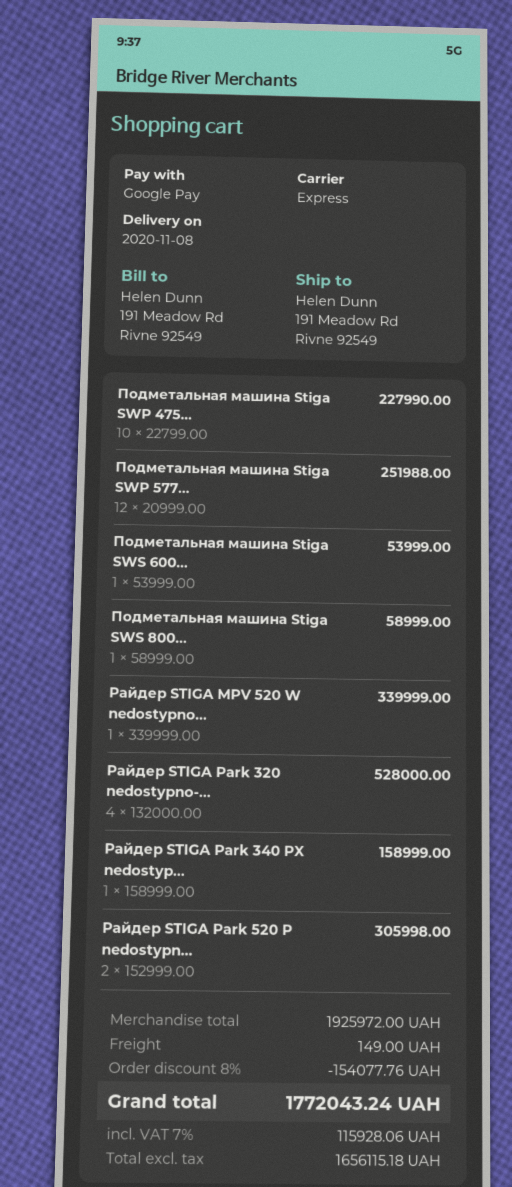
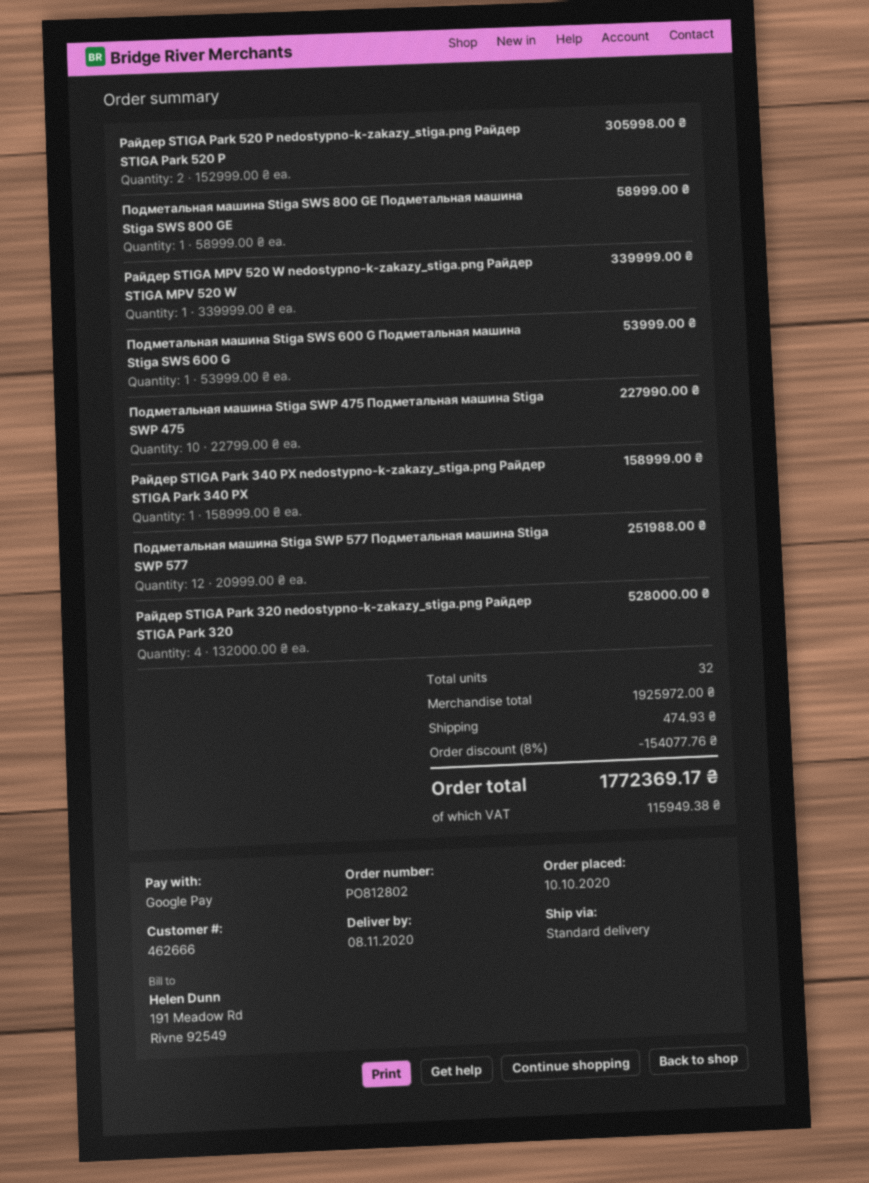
shipping method: express -> standard
shipping: 149.00 -> 474.93
tax: 115928.06 -> 115949.38
total: 1772043.24 -> 1772369.17

